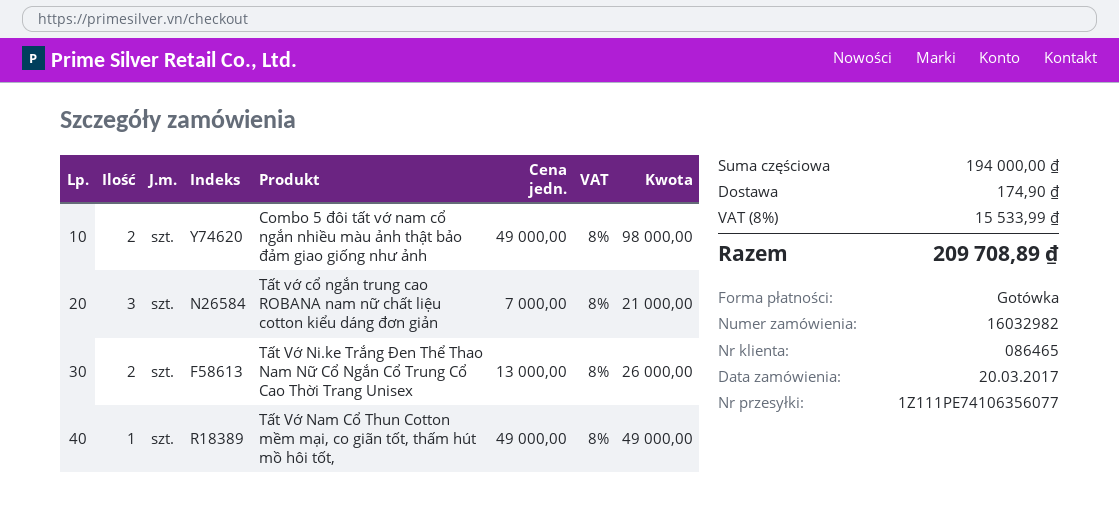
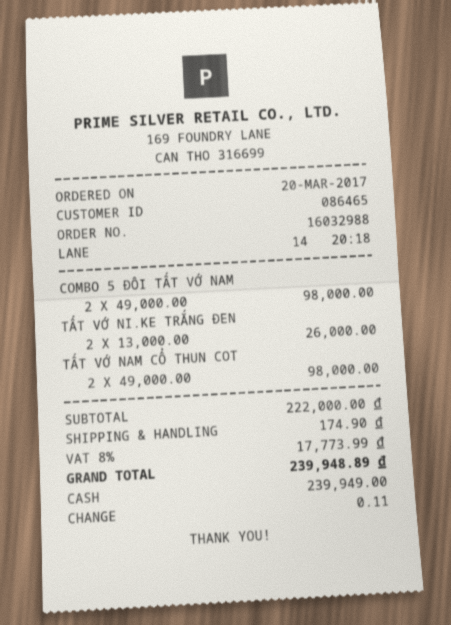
order number: 16032982 -> 16032988
Tất vớ cổ ngắn trung cao ROBANA nam nữ chất liệu cotton kiểu dáng đơn giản: 3 x 7000.00 = 21000.00 -> none
Tất Vớ Nam Cổ Thun Cotton mềm mại, co giãn tốt, thấm hút mồ hôi tốt,: 1 x 49000.00 = 49000.00 -> 2 x 49000.00 = 98000.00
subtotal: 194000.00 -> 222000.00
tax: 8% = 15533.99 -> 8% = 17773.99
total: 209708.89 -> 239948.89

